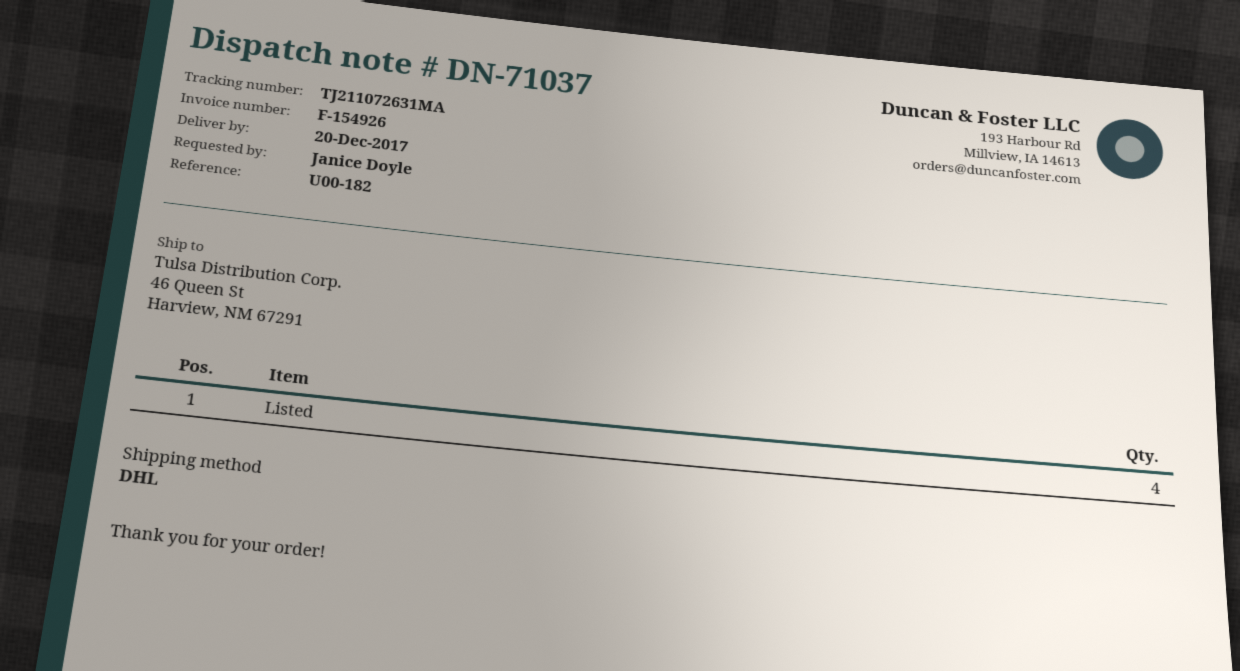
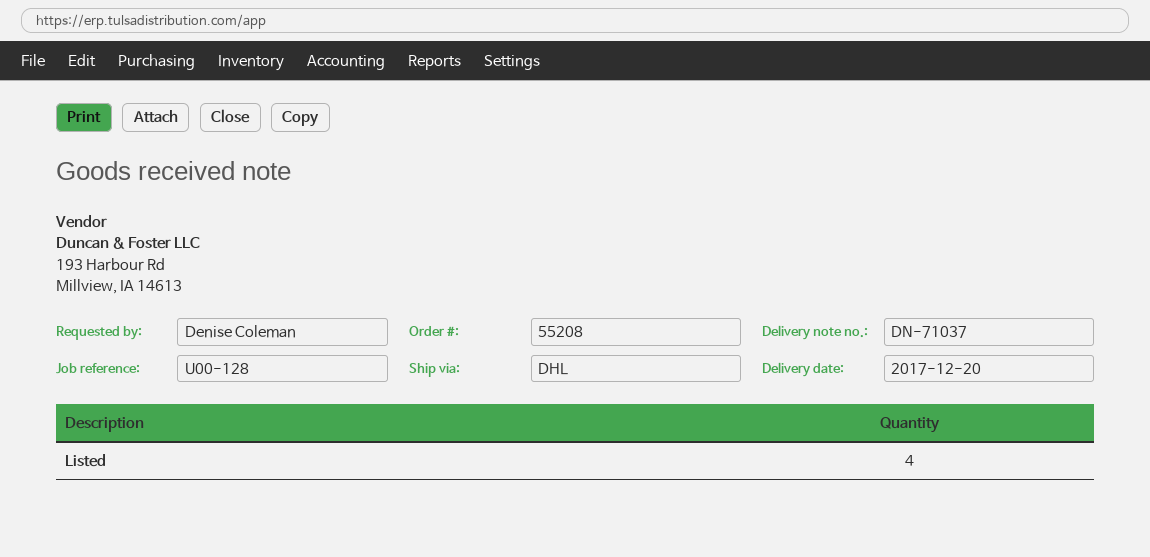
reference: U00-182 -> U00-128
ordered by: Janice Doyle -> Denise Coleman

